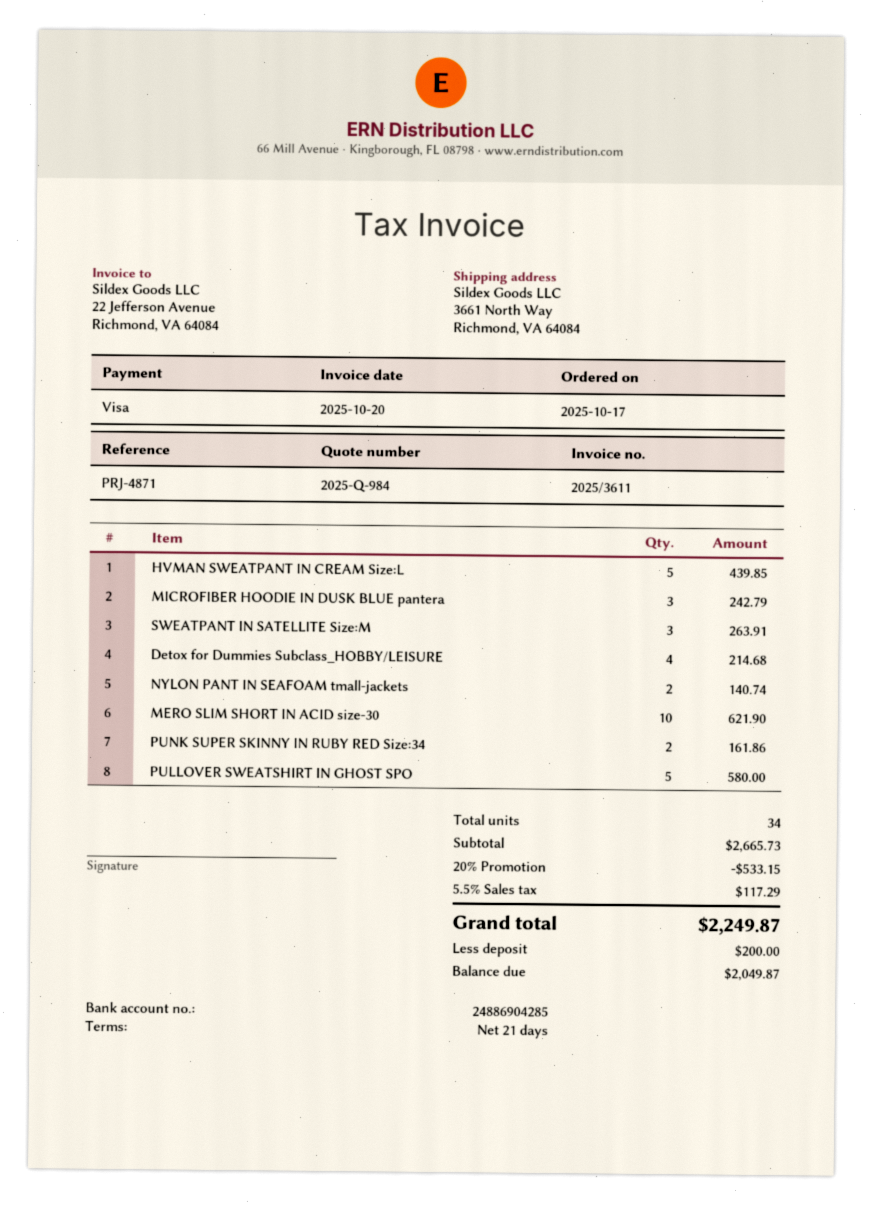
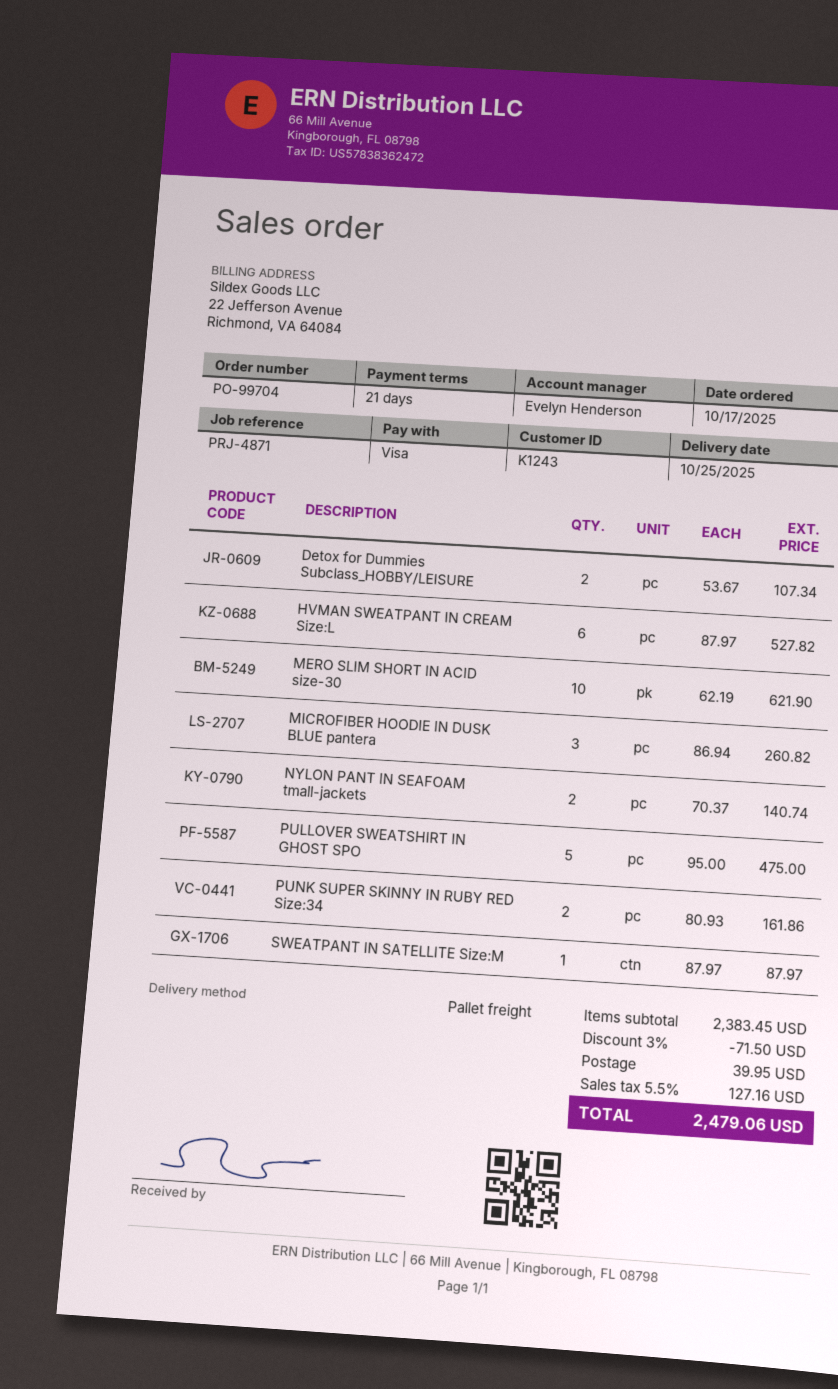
HVMAN SWEATPANT IN CREAM Size:L: 5 for 439.85 -> 6 for 527.82
MICROFIBER HOODIE IN DUSK BLUE pantera: 3 for 242.79 -> 3 for 260.82
SWEATPANT IN SATELLITE Size:M: 3 for 263.91 -> 1 for 87.97
Detox for Dummies Subclass_HOBBY/LEISURE: 4 for 214.68 -> 2 for 107.34
PULLOVER SWEATSHIRT IN GHOST SPO: 5 for 580.00 -> 5 for 475.00
subtotal: 2665.73 -> 2383.45
discount: 20% = 533.15 -> 3% = 71.50
shipping: none -> 39.95
tax: 5.5% = 117.29 -> 5.5% = 127.16
total: 2249.87 -> 2479.06

